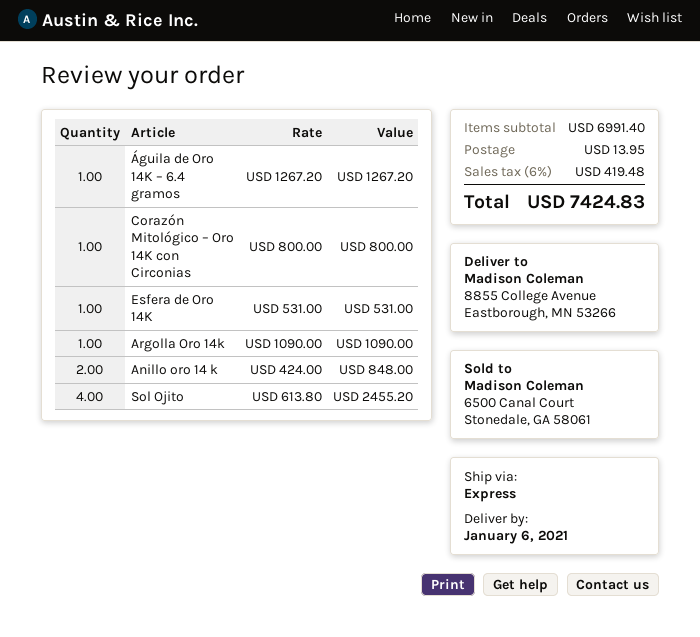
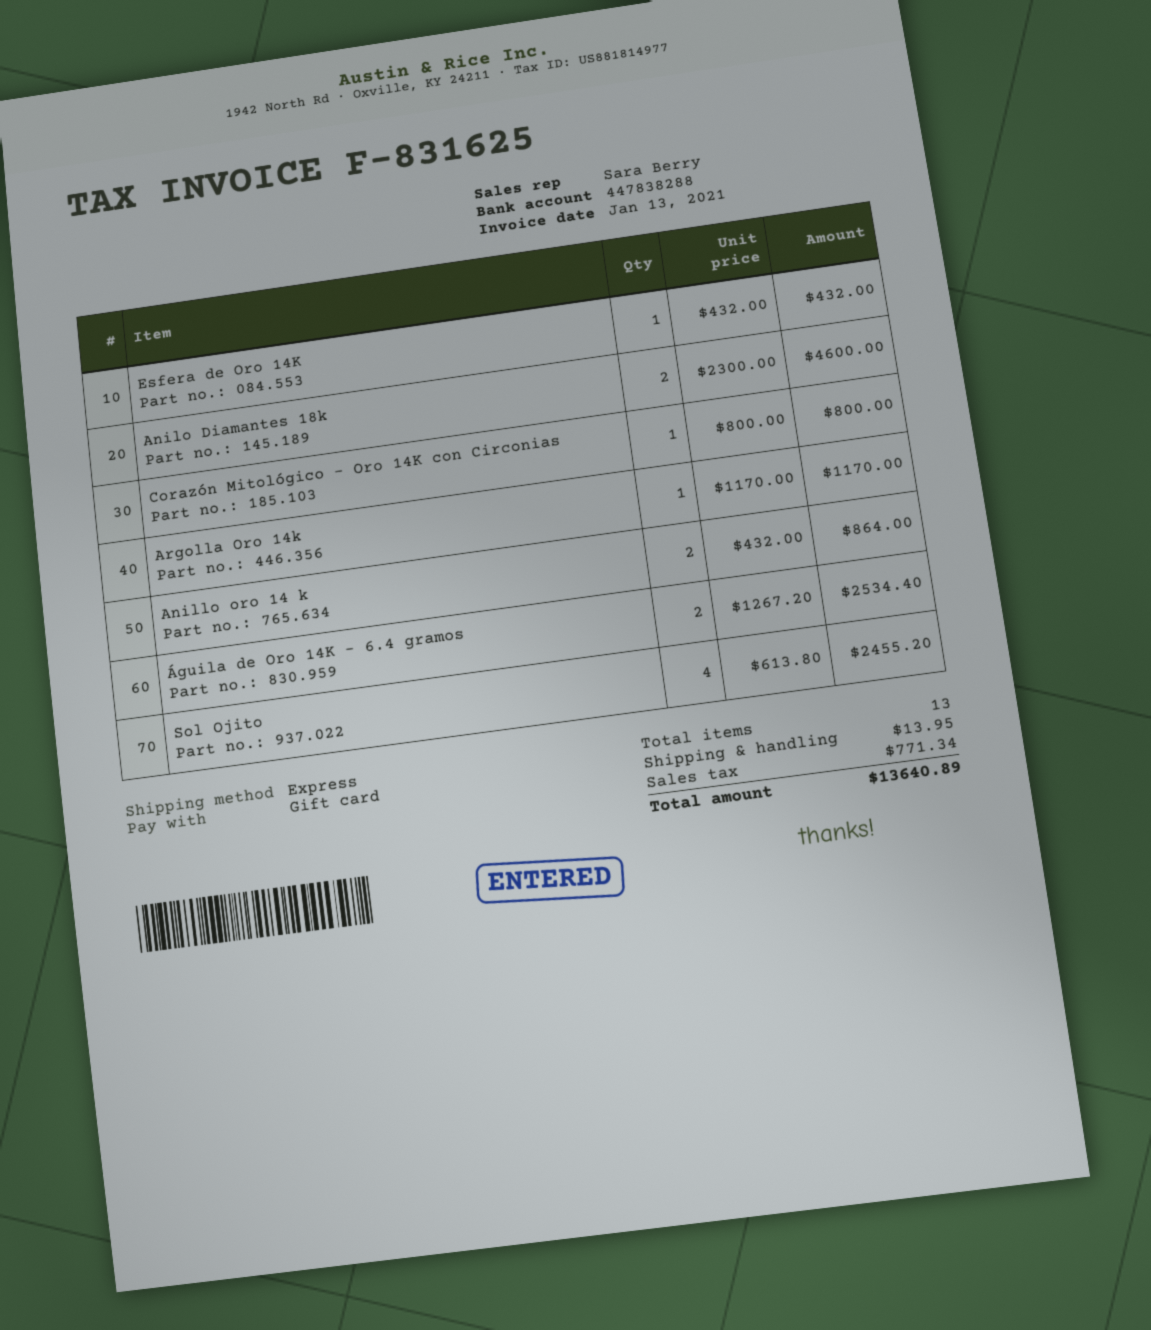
Águila de Oro 14K – 6.4 gramos: 1 x 1267.20 = 1267.20 -> 2 x 1267.20 = 2534.40
Esfera de Oro 14K: 1 x 531.00 = 531.00 -> 1 x 432.00 = 432.00
Argolla Oro 14k: 1 x 1090.00 = 1090.00 -> 1 x 1170.00 = 1170.00
Anillo oro 14 k: 2 x 424.00 = 848.00 -> 2 x 432.00 = 864.00
Anilo Diamantes 18k: none -> 2 x 2300.00 = 4600.00
tax: 419.48 -> 771.34
total: 7424.83 -> 13640.89

